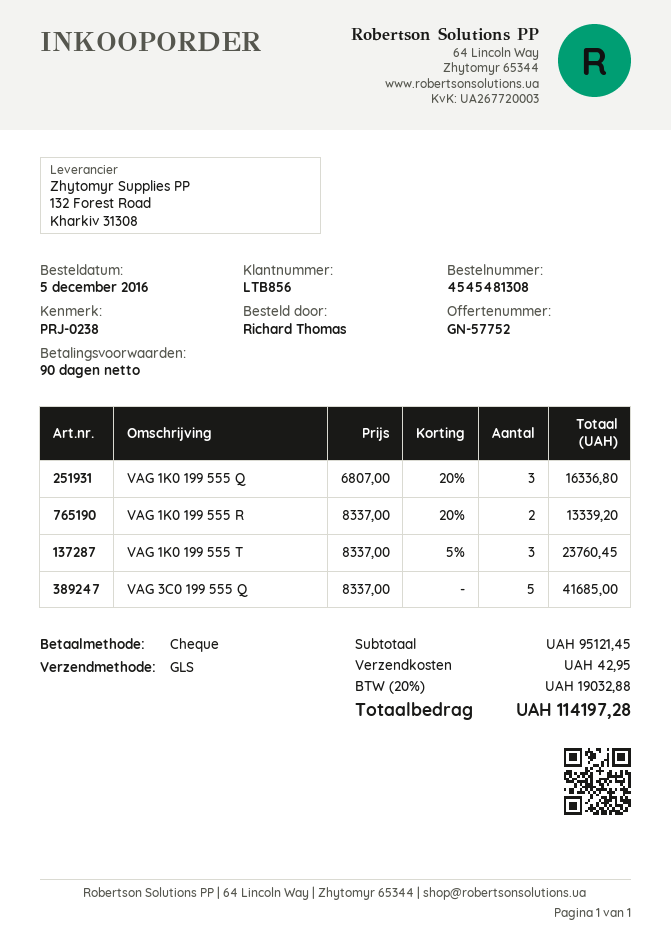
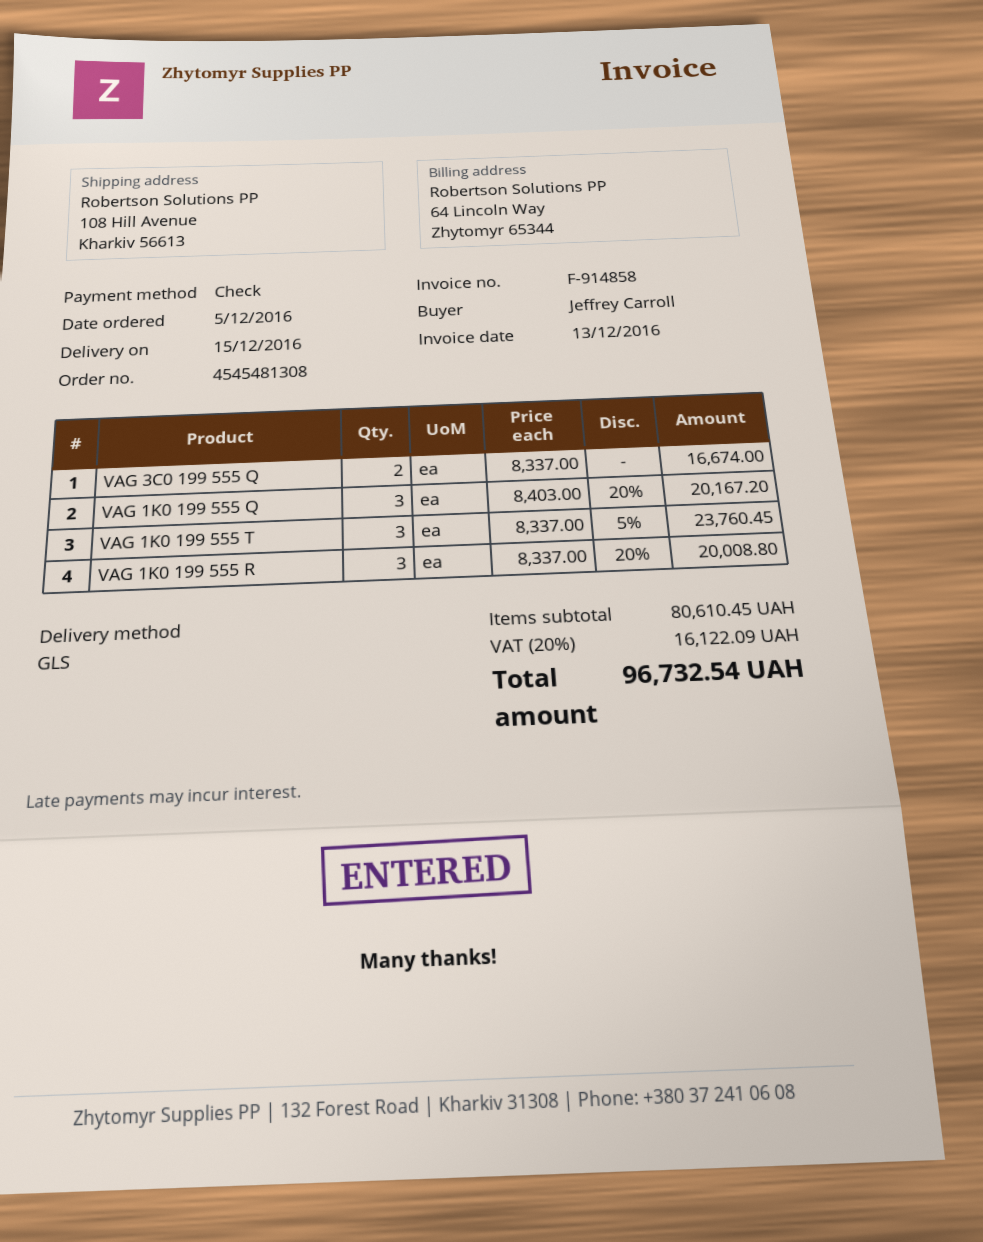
ordered by: Richard Thomas -> Jeffrey Carroll
VAG 1K0 199 555 Q: 3 x 6807.00 - 20% = 16336.80 -> 3 x 8403.00 - 20% = 20167.20
VAG 1K0 199 555 R: 2 x 8337.00 - 20% = 13339.20 -> 3 x 8337.00 - 20% = 20008.80
VAG 3C0 199 555 Q: 5 x 8337.00 = 41685.00 -> 2 x 8337.00 = 16674.00
subtotal: 95121.45 -> 80610.45
shipping: 42.95 -> none
tax: 20% = 19032.88 -> 20% = 16122.09
total: 114197.28 -> 96732.54

